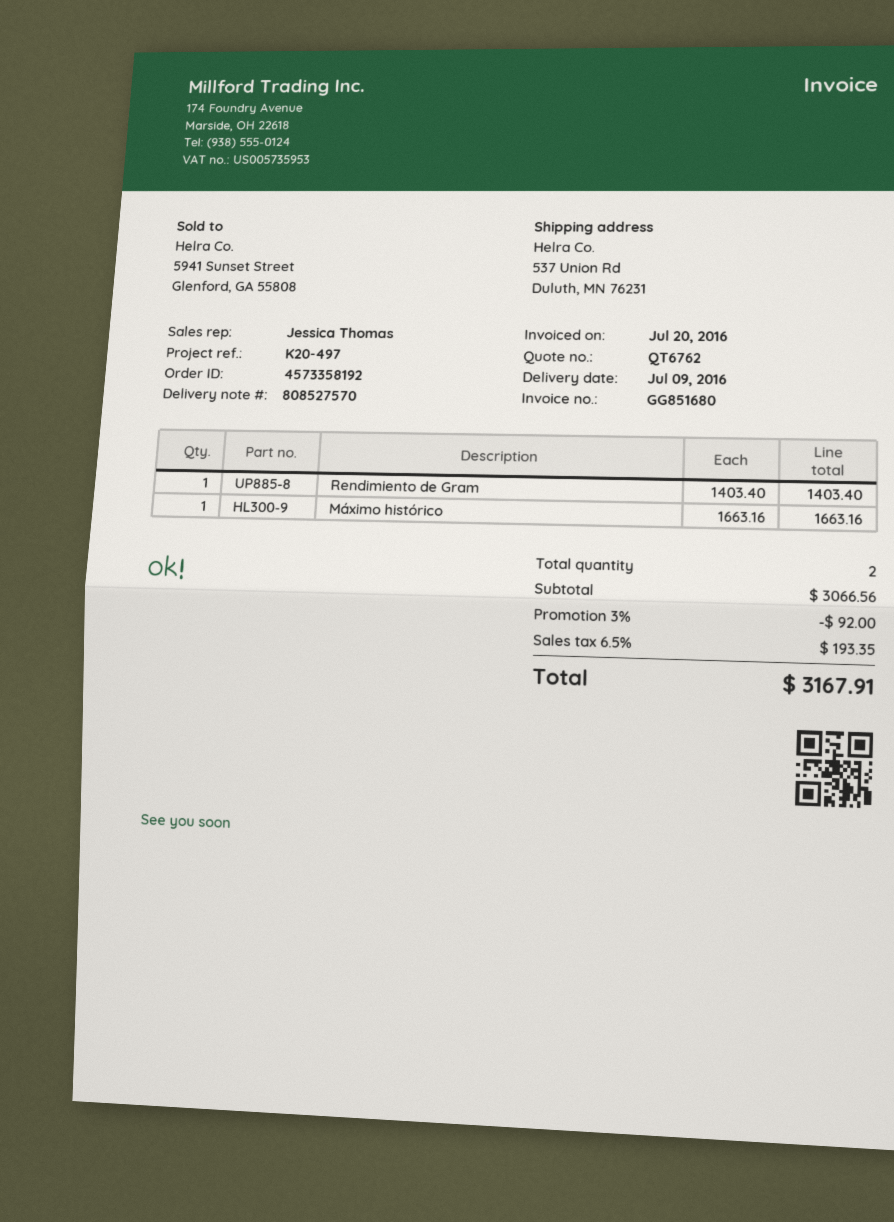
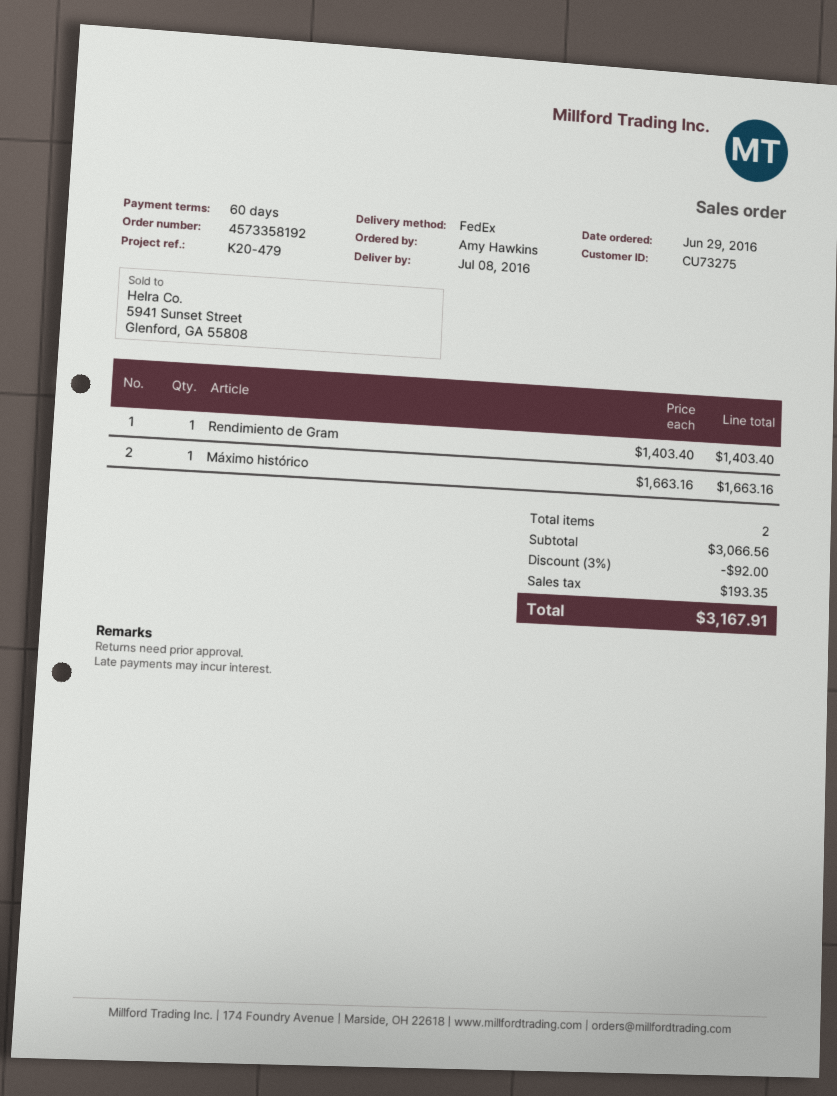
delivery date: 2016-07-09 -> 2016-07-08
reference: K20-497 -> K20-479

